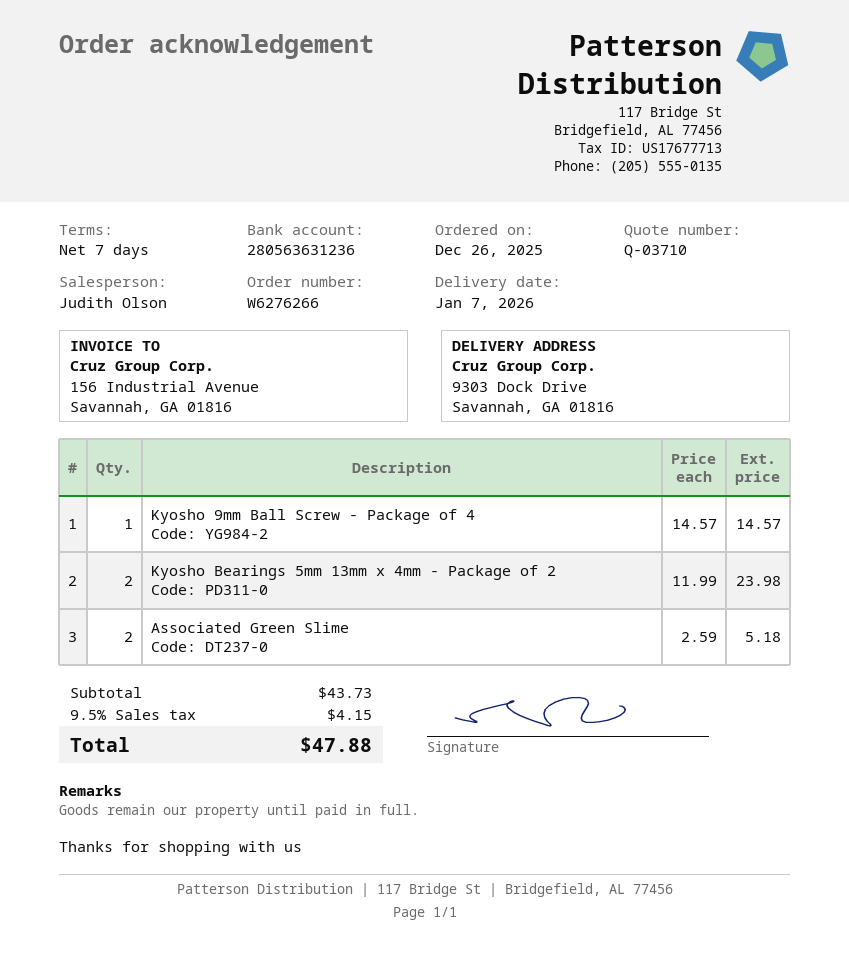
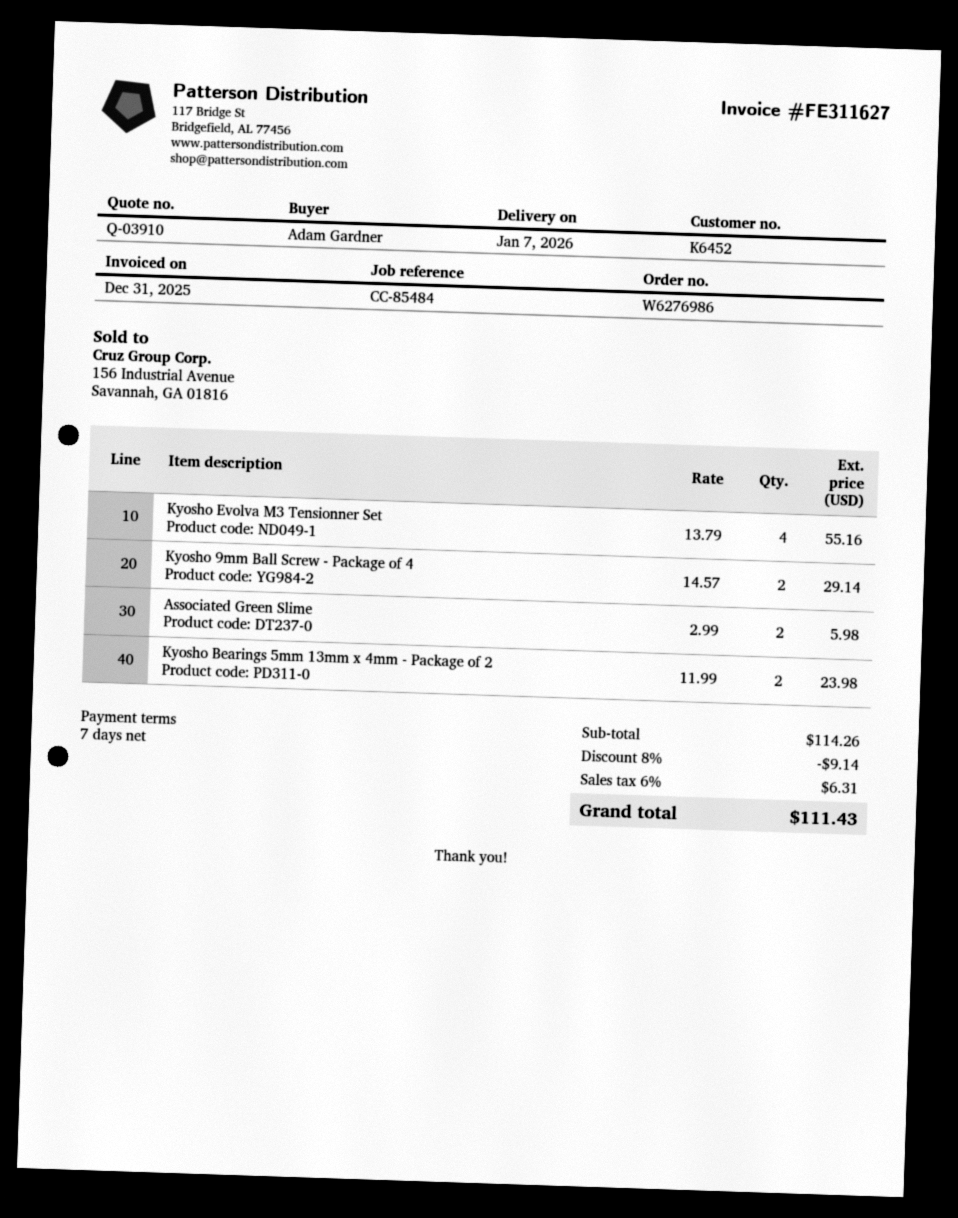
quote number: Q-03710 -> Q-03910
order number: W6276266 -> W6276986
Kyosho 9mm Ball Screw - Package of 4: 1 x 14.57 = 14.57 -> 2 x 14.57 = 29.14
Associated Green Slime: 2 x 2.59 = 5.18 -> 2 x 2.99 = 5.98
Kyosho Evolva M3 Tensionner Set: none -> 4 x 13.79 = 55.16
subtotal: 43.73 -> 114.26
discount: none -> 8% = 9.14
tax: 9.5% = 4.15 -> 6% = 6.31
total: 47.88 -> 111.43

